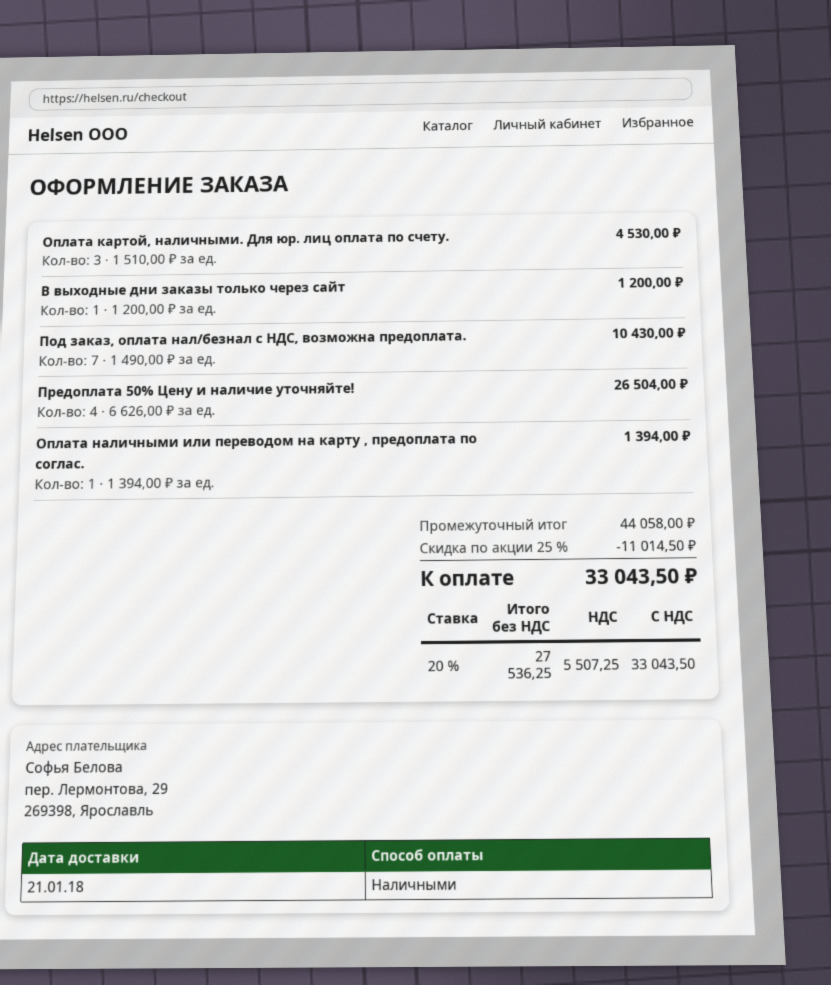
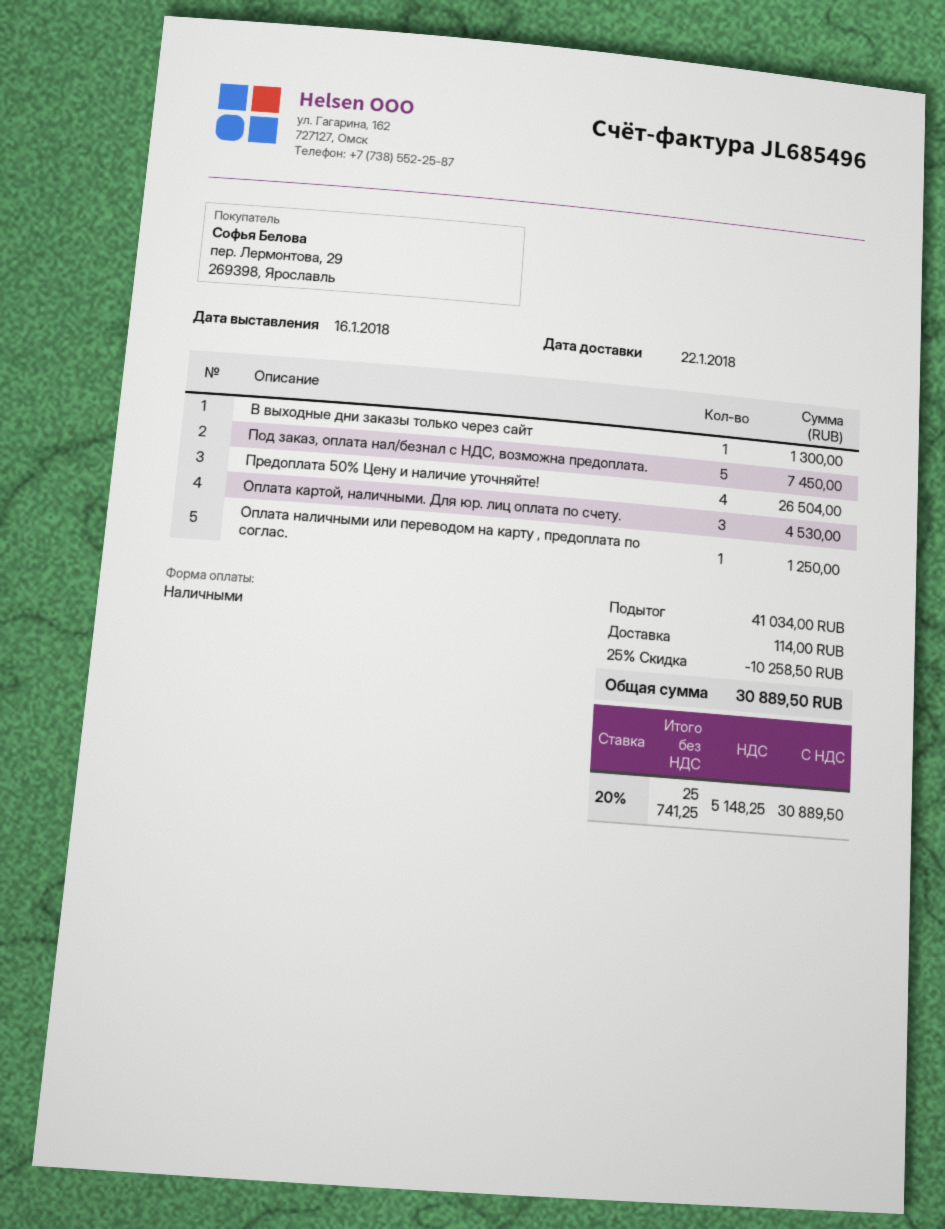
delivery date: 2018-01-21 -> 2018-01-22
В выходные дни заказы только через сайт: 1 for 1200.00 -> 1 for 1300.00
Под заказ, оплата нал/безнал с НДС, возможна предоплата.: 7 for 10430.00 -> 5 for 7450.00
Оплата наличными или переводом на карту , предоплата по соглас.: 1 for 1394.00 -> 1 for 1250.00
subtotal: 44058.00 -> 41034.00
discount: 25% = 11014.50 -> 25% = 10258.50
shipping: none -> 114.00
net: 27536.25 -> 25741.25
tax: 20% = 5507.25 -> 20% = 5148.25
total: 33043.50 -> 30889.50

